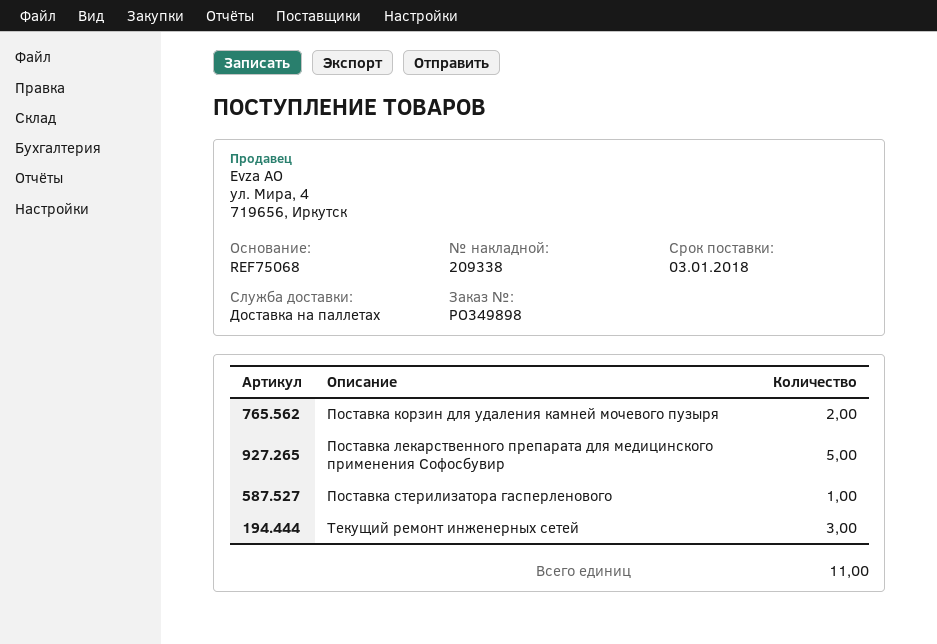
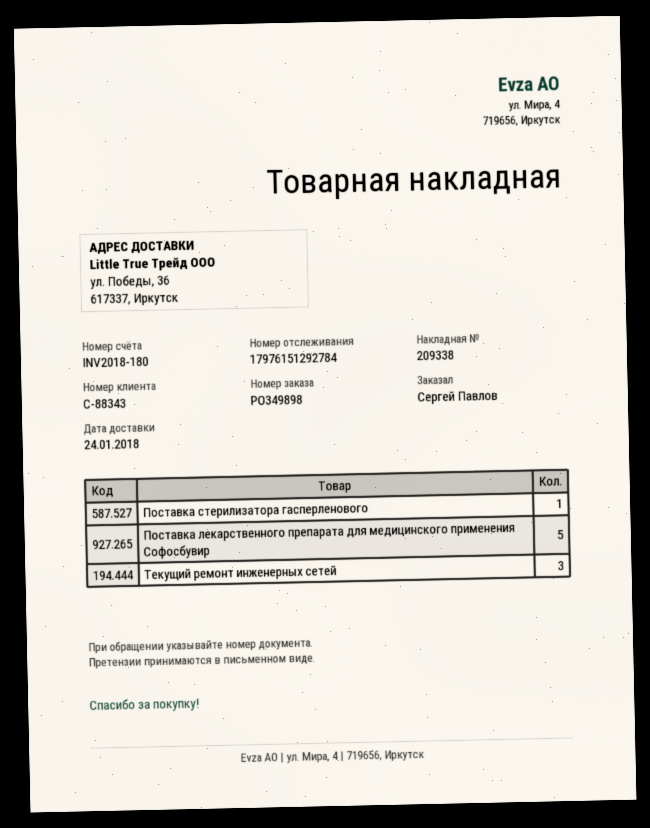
delivery date: 2018-01-03 -> 2018-01-24
Поставка корзин для удаления камней мочевого пузыря: 2 -> none

